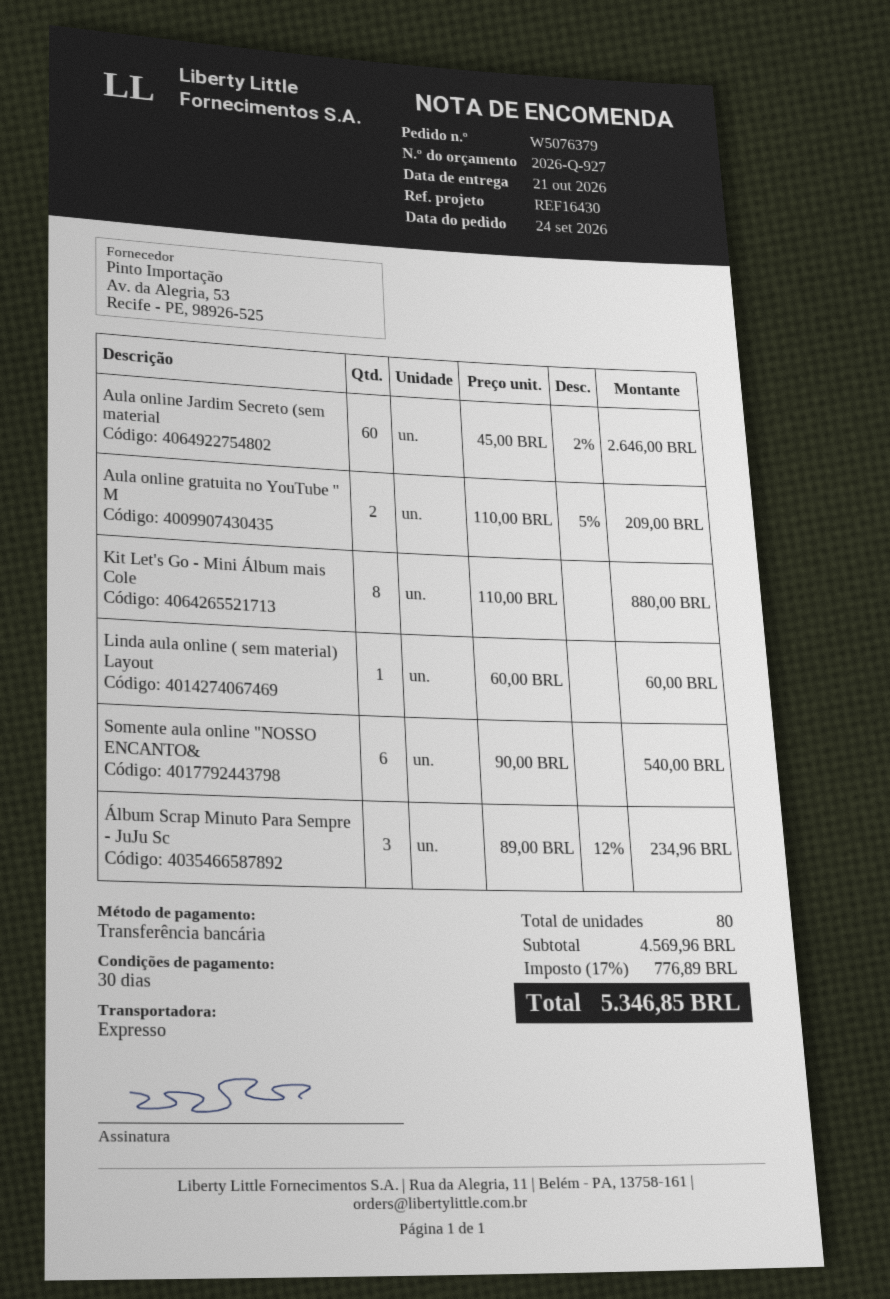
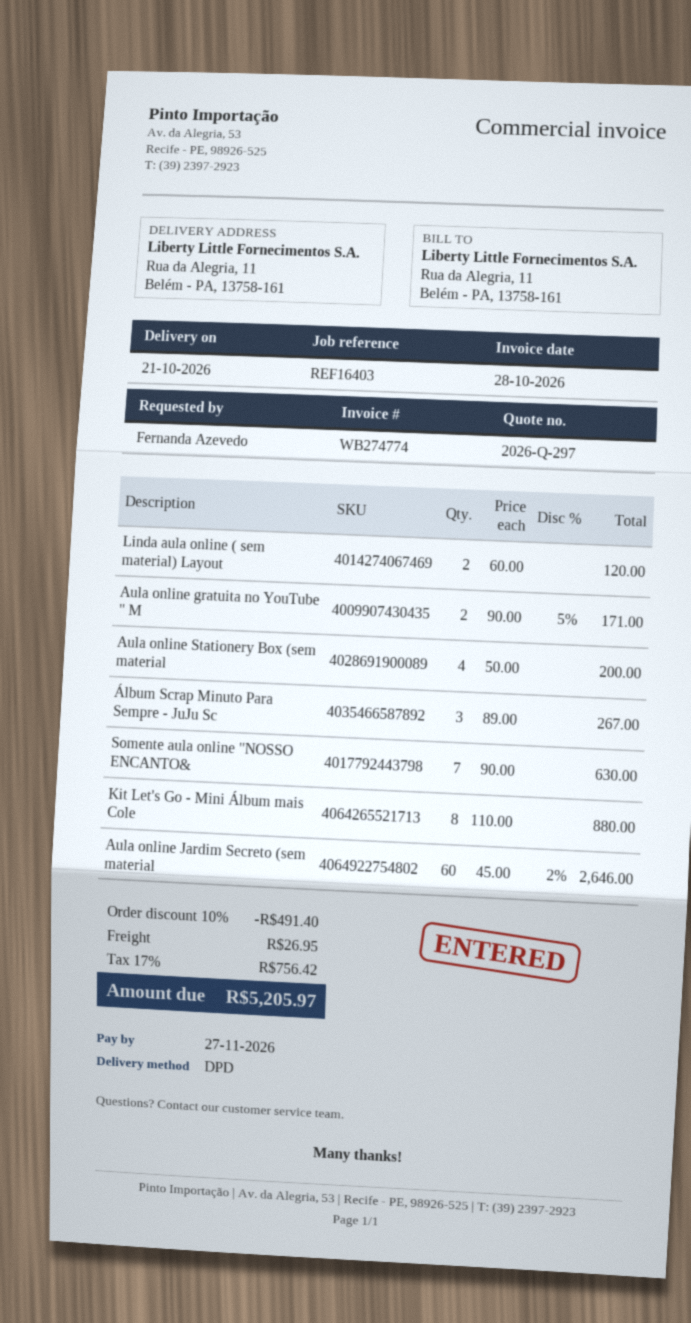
quote number: 2026-Q-927 -> 2026-Q-297
reference: REF16430 -> REF16403
shipping method: express -> DPD
Aula online gratuita no YouTube " M: 2 x 110.00 - 5% = 209.00 -> 2 x 90.00 - 5% = 171.00
Linda aula online ( sem material) Layout: 1 x 60.00 = 60.00 -> 2 x 60.00 = 120.00
Somente aula online "NOSSO ENCANTO&: 6 x 90.00 = 540.00 -> 7 x 90.00 = 630.00
Álbum Scrap Minuto Para Sempre - JuJu Sc: 3 x 89.00 - 12% = 234.96 -> 3 x 89.00 = 267.00
Aula online Stationery Box (sem material: none -> 4 x 50.00 = 200.00
discount: none -> 10% = 491.40
shipping: none -> 26.95
tax: 17% = 776.89 -> 17% = 756.42
total: 5346.85 -> 5205.97

